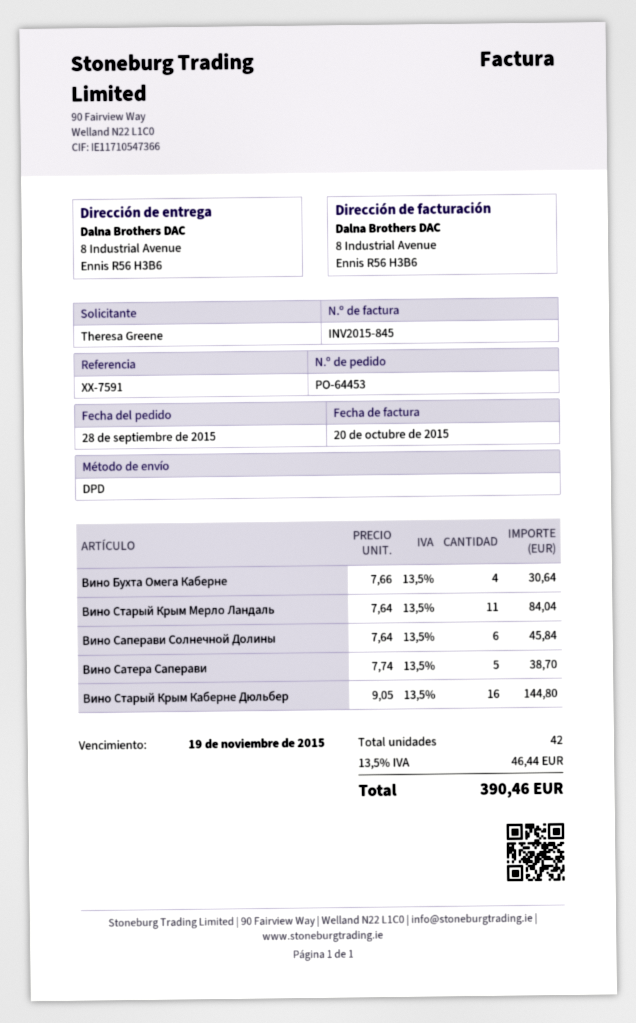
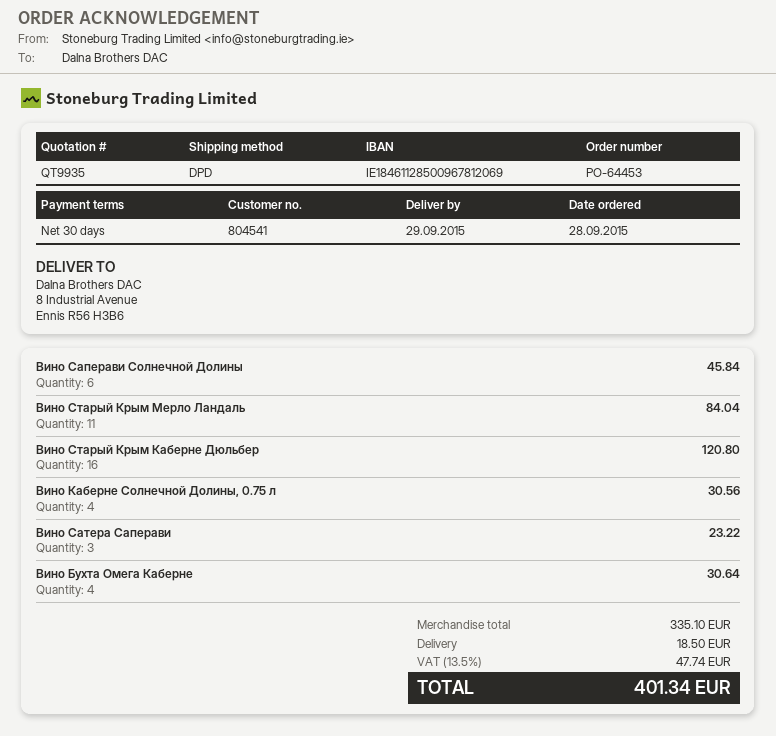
Вино Сатера Саперави: 5 for 38.70 -> 3 for 23.22
Вино Старый Крым Каберне Дюльбер: 16 for 144.80 -> 16 for 120.80
Вино Каберне Солнечной Долины, 0.75 л: none -> 4 for 30.56
shipping: none -> 18.50
tax: 13.5% = 46.44 -> 13.5% = 47.74
total: 390.46 -> 401.34

